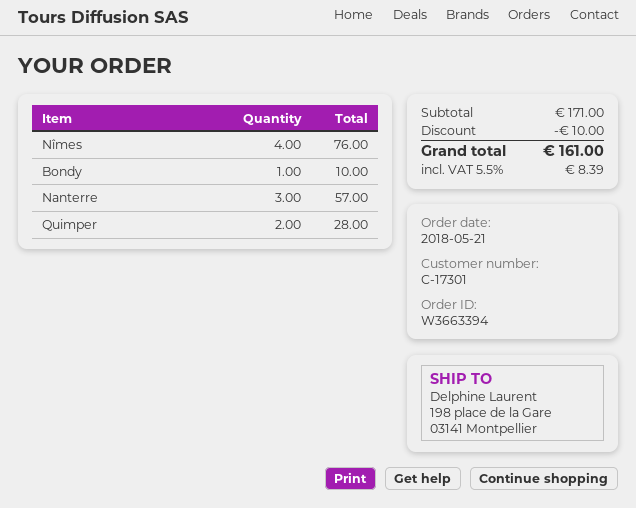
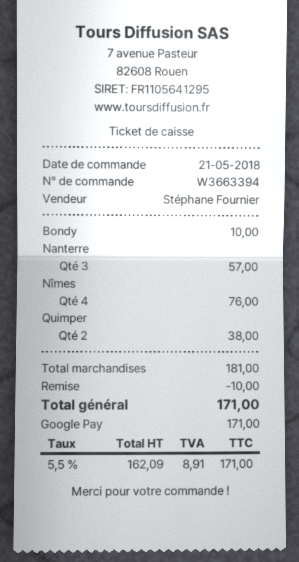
Quimper: 2 for 28.00 -> 2 for 38.00
subtotal: 171.00 -> 181.00
tax: 5.5% = 8.39 -> 5.5% = 8.91
total: 161.00 -> 171.00

